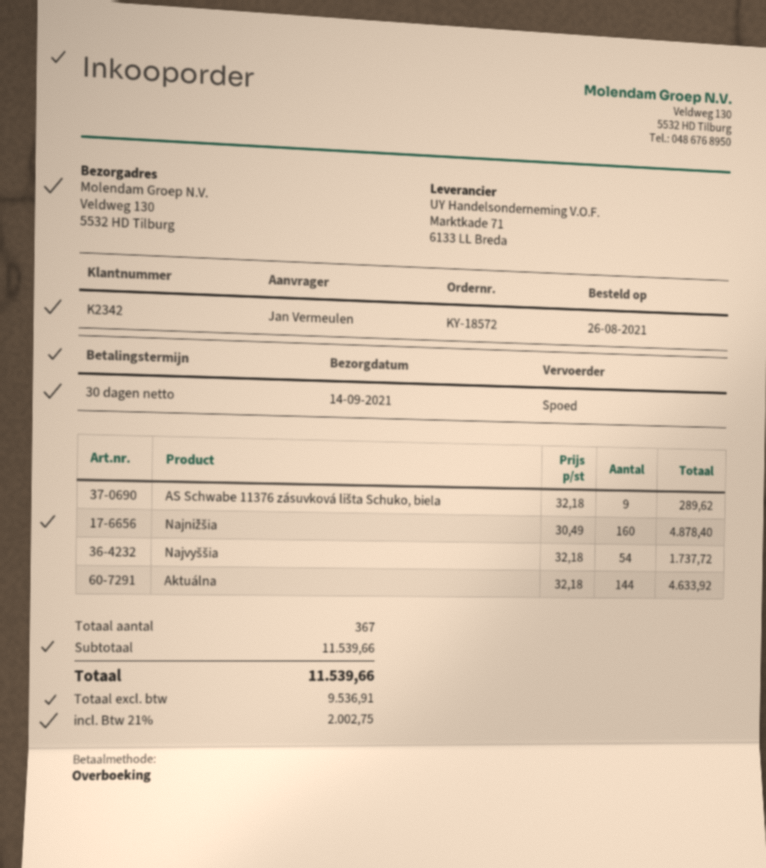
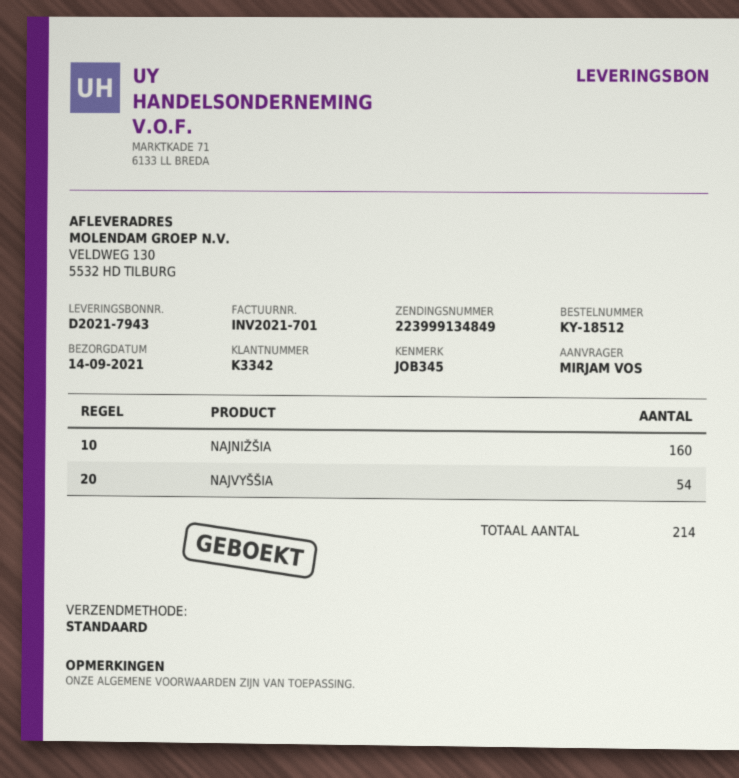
order number: KY-18572 -> KY-18512
customer number: K2342 -> K3342
ordered by: Jan Vermeulen -> MIRJAM VOS
shipping method: express -> standard
AS Schwabe 11376 zásuvková lišta Schuko, biela: 9 -> none
Aktuálna: 144 -> none
total quantity: 367 -> 214

